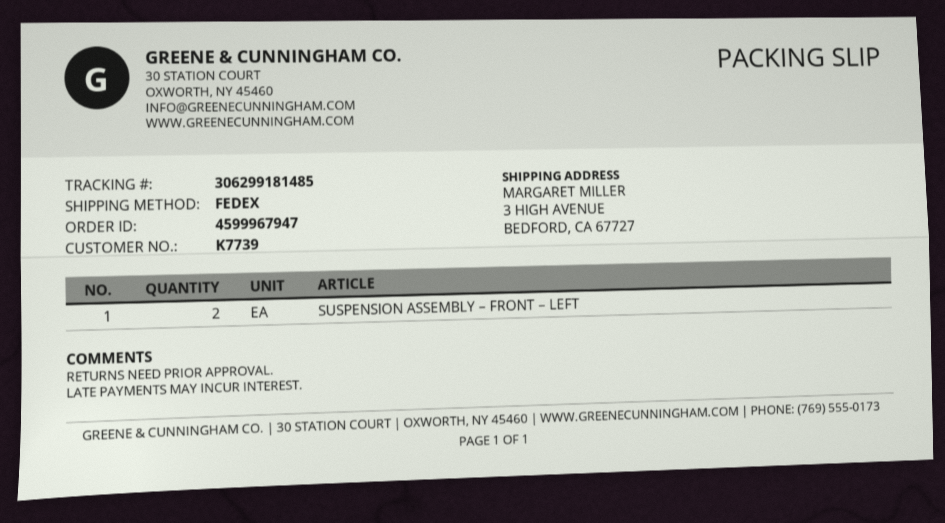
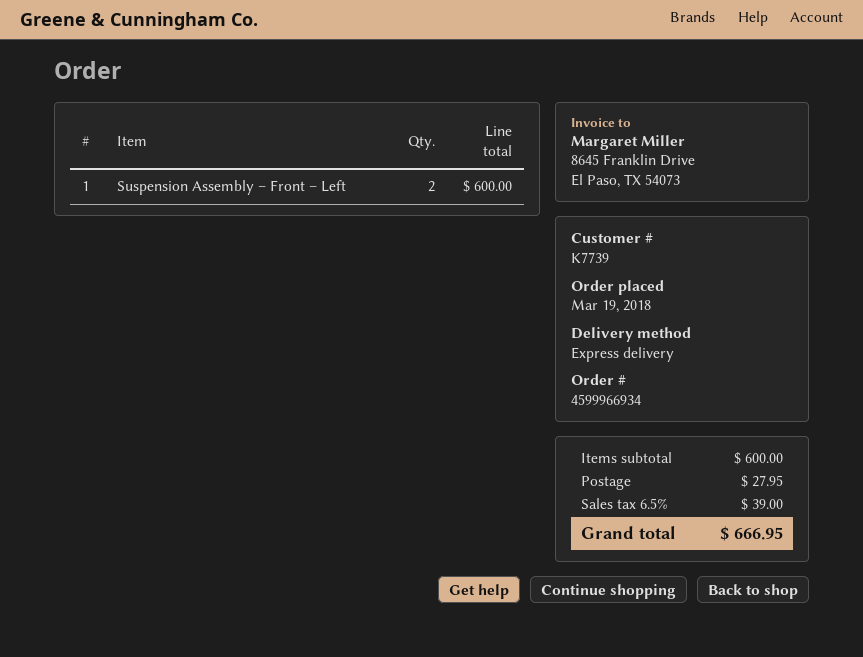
order number: 4599967947 -> 4599966934
shipping method: FedEx -> express

